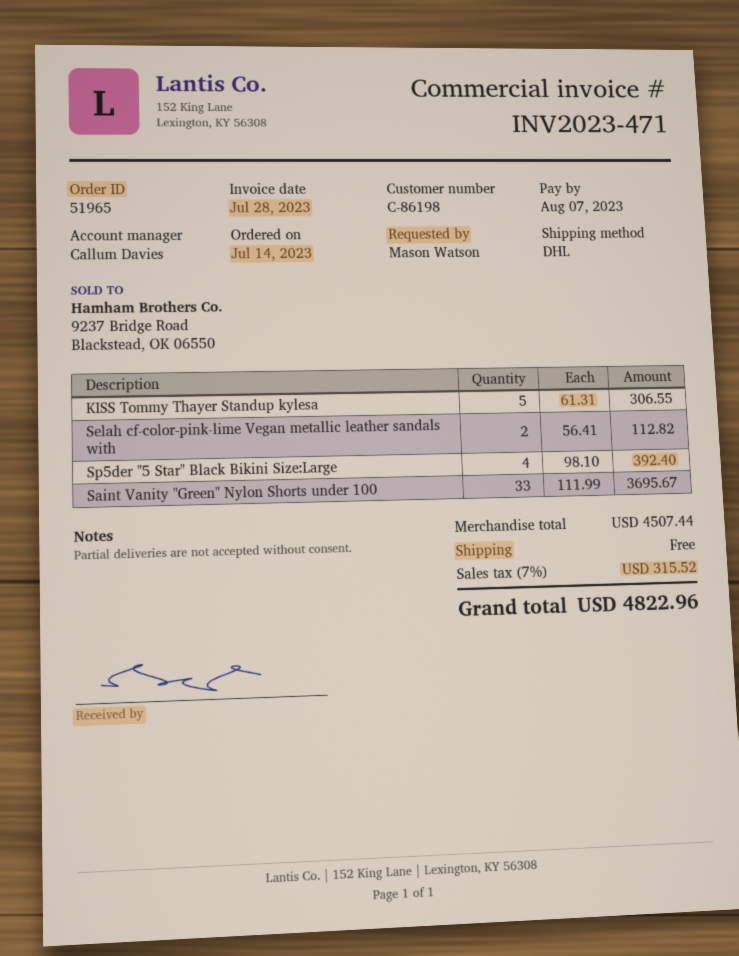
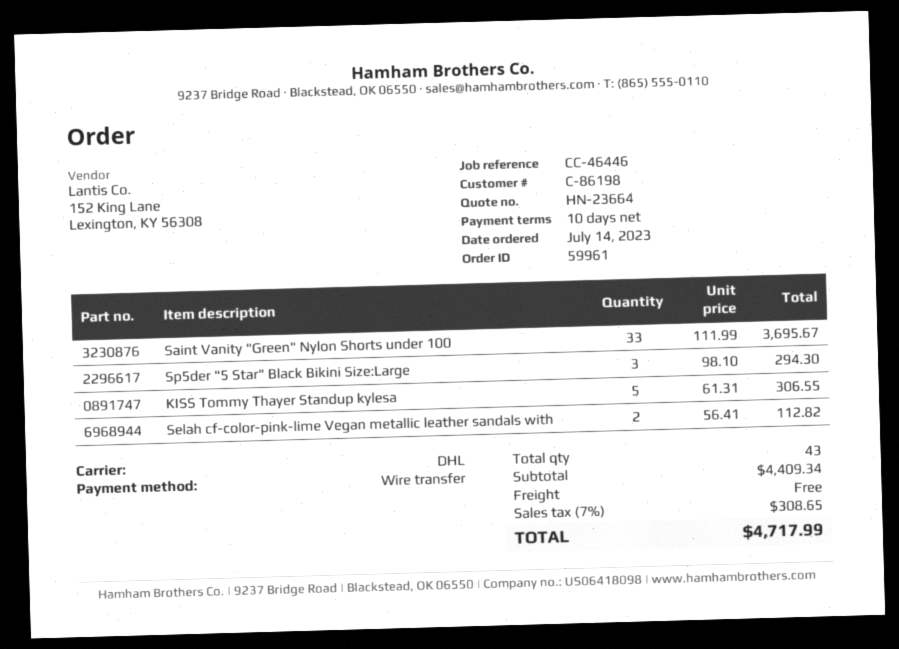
order number: 51965 -> 59961
Sp5der "5 Star" Black Bikini Size:Large: 4 x 98.10 = 392.40 -> 3 x 98.10 = 294.30
subtotal: 4507.44 -> 4409.34
tax: 7% = 315.52 -> 7% = 308.65
total: 4822.96 -> 4717.99

